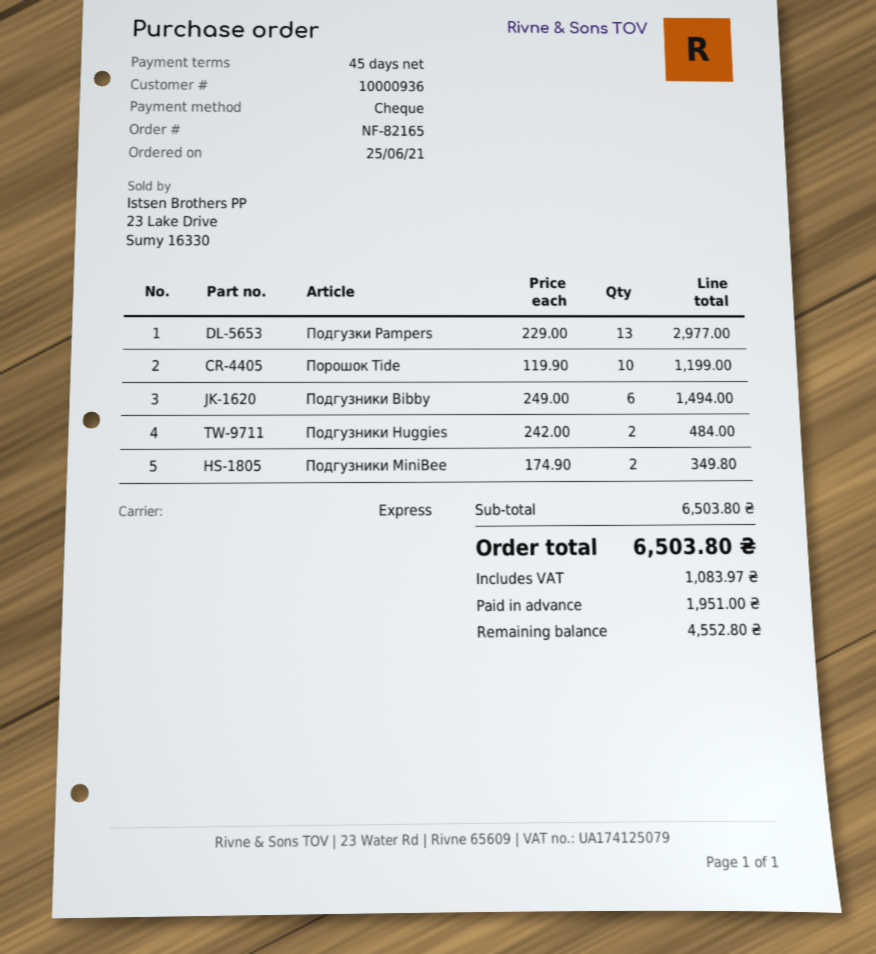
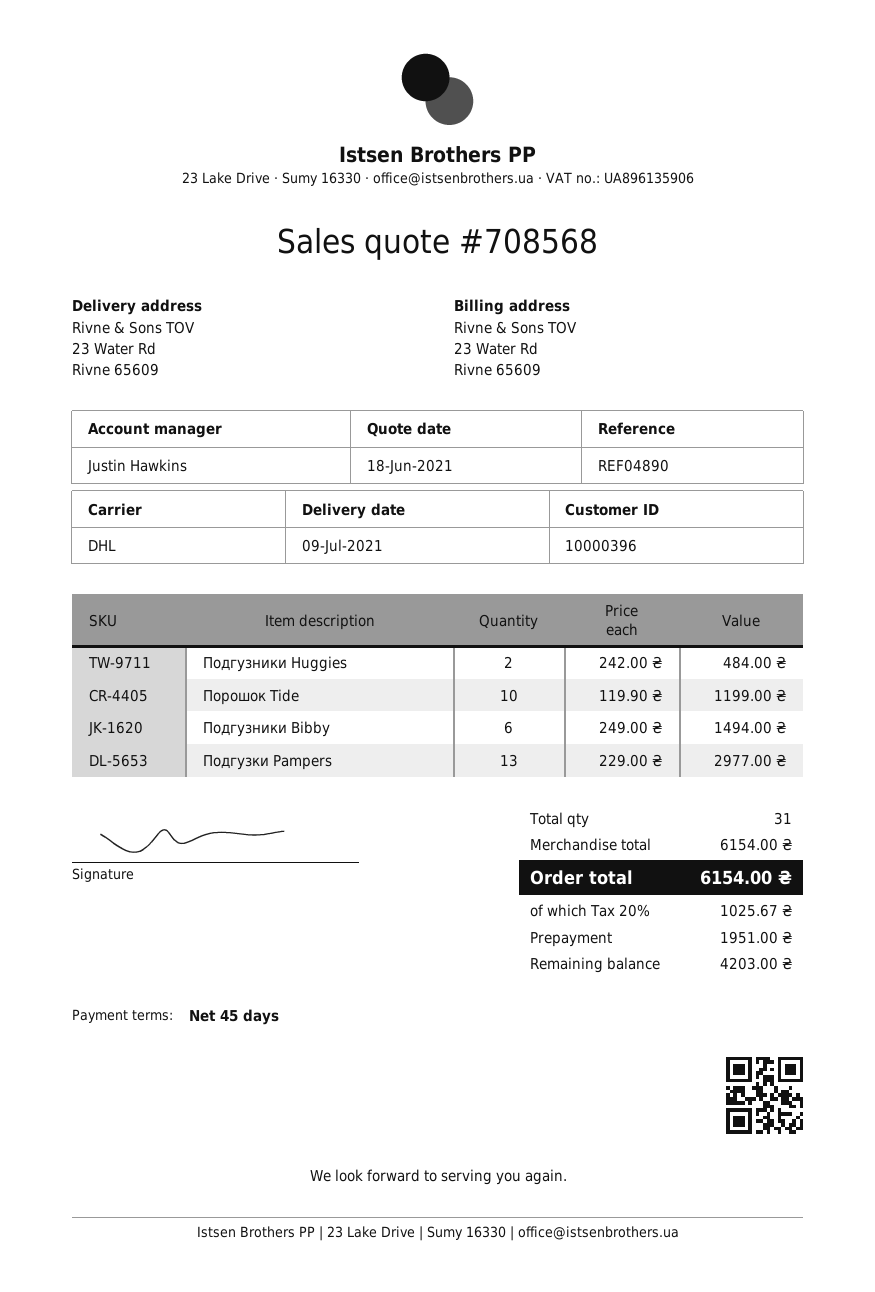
customer number: 10000936 -> 10000396
shipping method: express -> DHL
Подгузники MiniBee: 2 x 174.90 = 349.80 -> none
subtotal: 6503.80 -> 6154.00
tax: 1083.97 -> 1025.67
total: 6503.80 -> 6154.00
balance: 4552.80 -> 4203.00

